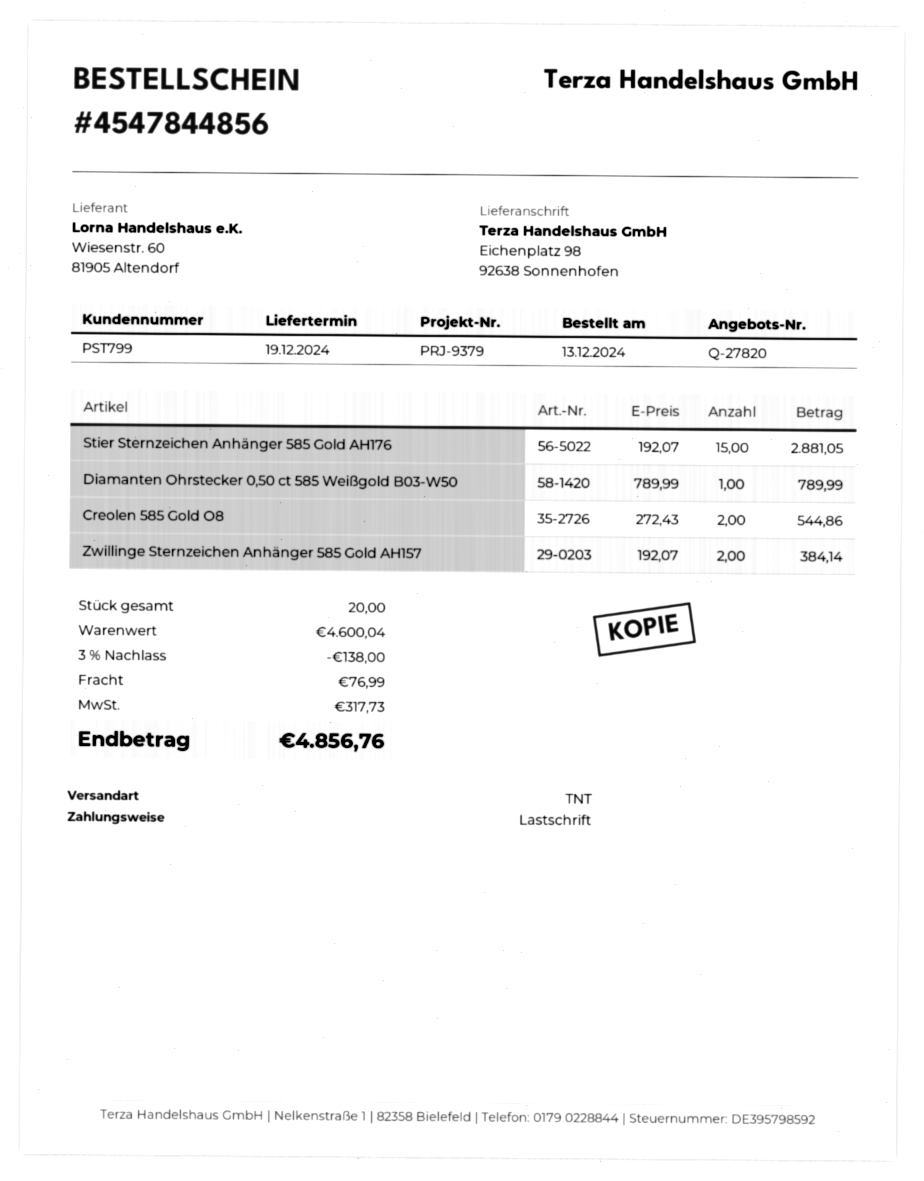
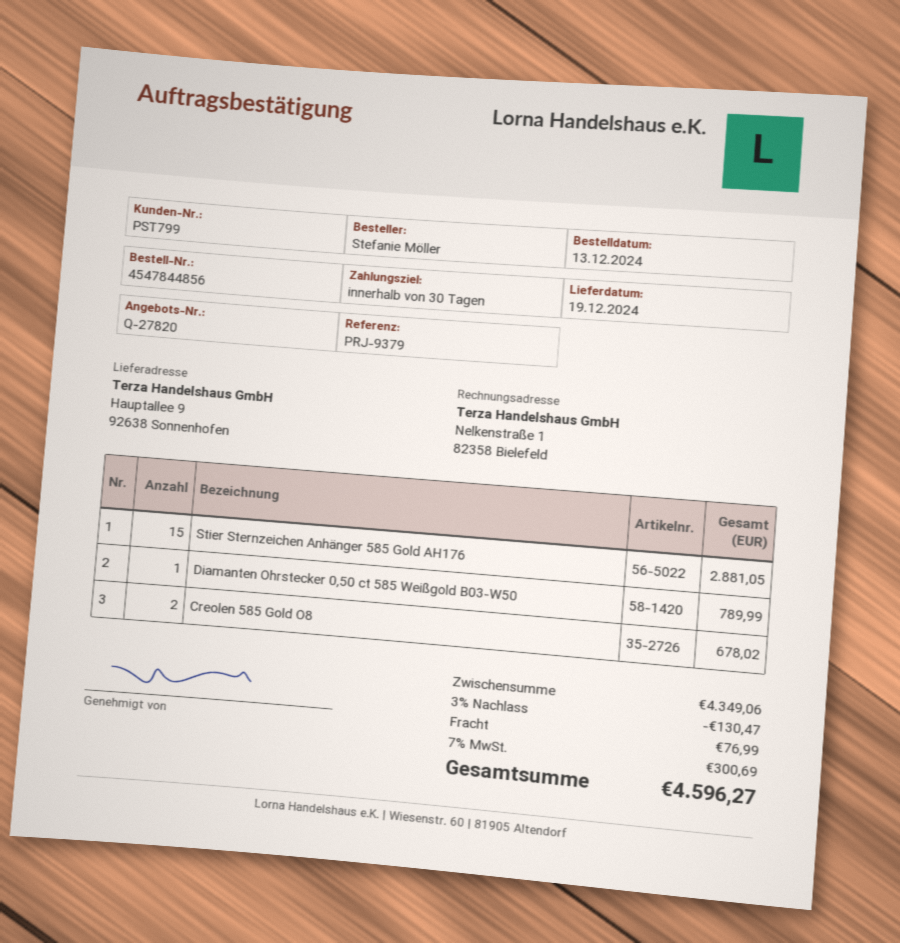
ship to: Eichenplatz 98, 92638 Sonnenhofen -> Hauptallee 9, 92638 Sonnenhofen
Creolen 585 Gold O8: 2 for 544.86 -> 2 for 678.02
Zwillinge Sternzeichen Anhänger 585 Gold AH157: 2 for 384.14 -> none
subtotal: 4600.04 -> 4349.06
discount: 3% = 138.00 -> 3% = 130.47
tax: 317.73 -> 300.69
total: 4856.76 -> 4596.27

